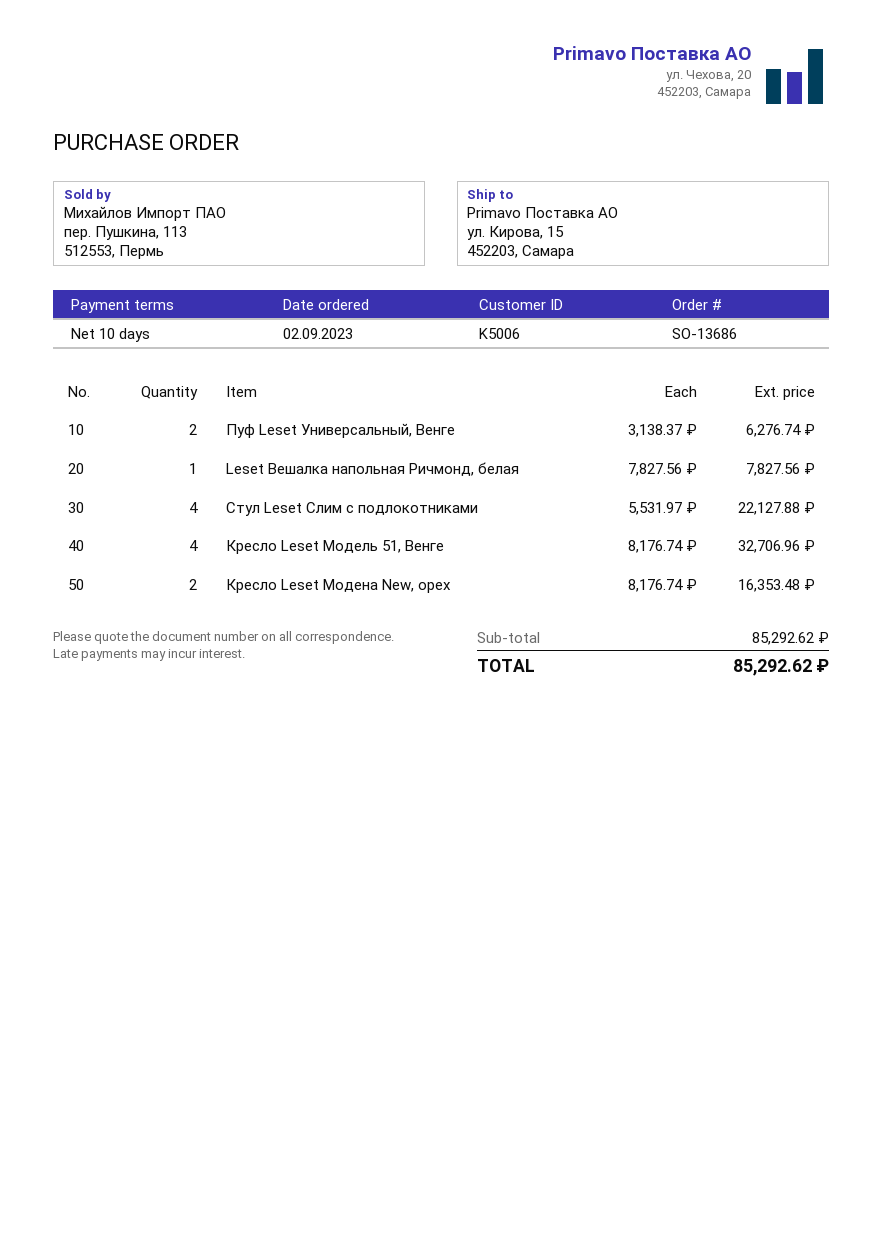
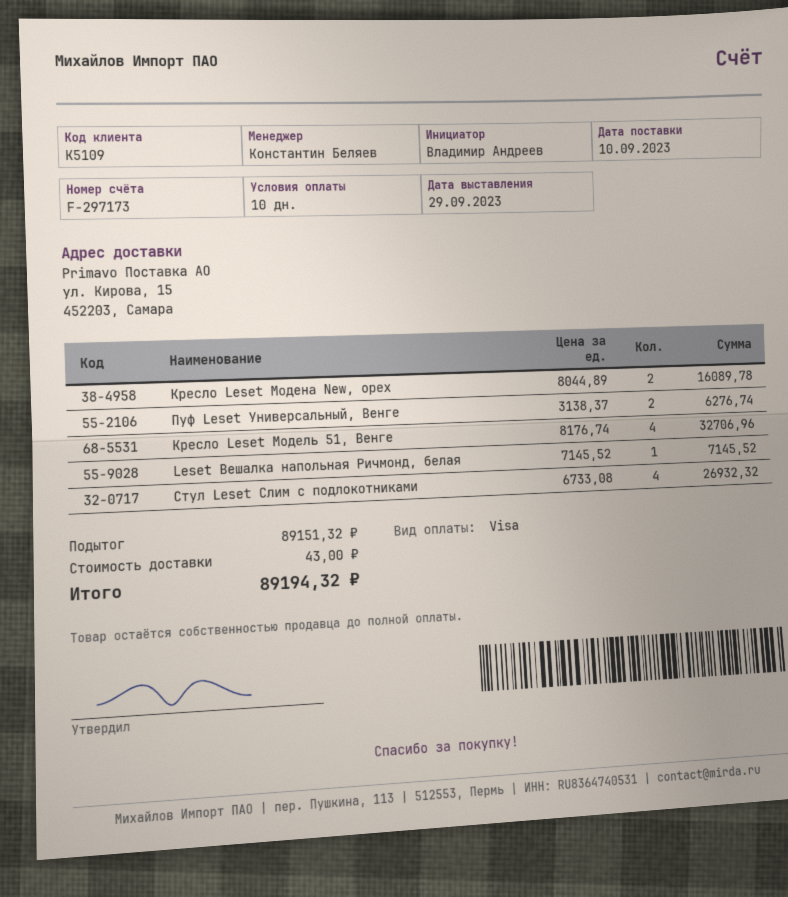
customer number: K5006 -> K5109
Leset Вешалка напольная Ричмонд, белая: 1 x 7827.56 = 7827.56 -> 1 x 7145.52 = 7145.52
Стул Leset Слим с подлокотниками: 4 x 5531.97 = 22127.88 -> 4 x 6733.08 = 26932.32
Кресло Leset Модена New, орех: 2 x 8176.74 = 16353.48 -> 2 x 8044.89 = 16089.78
subtotal: 85292.62 -> 89151.32
shipping: none -> 43.00
total: 85292.62 -> 89194.32

